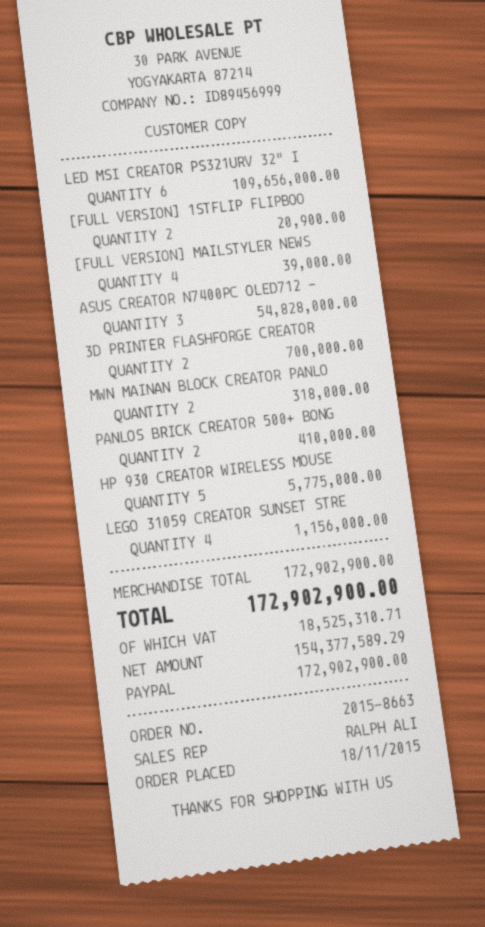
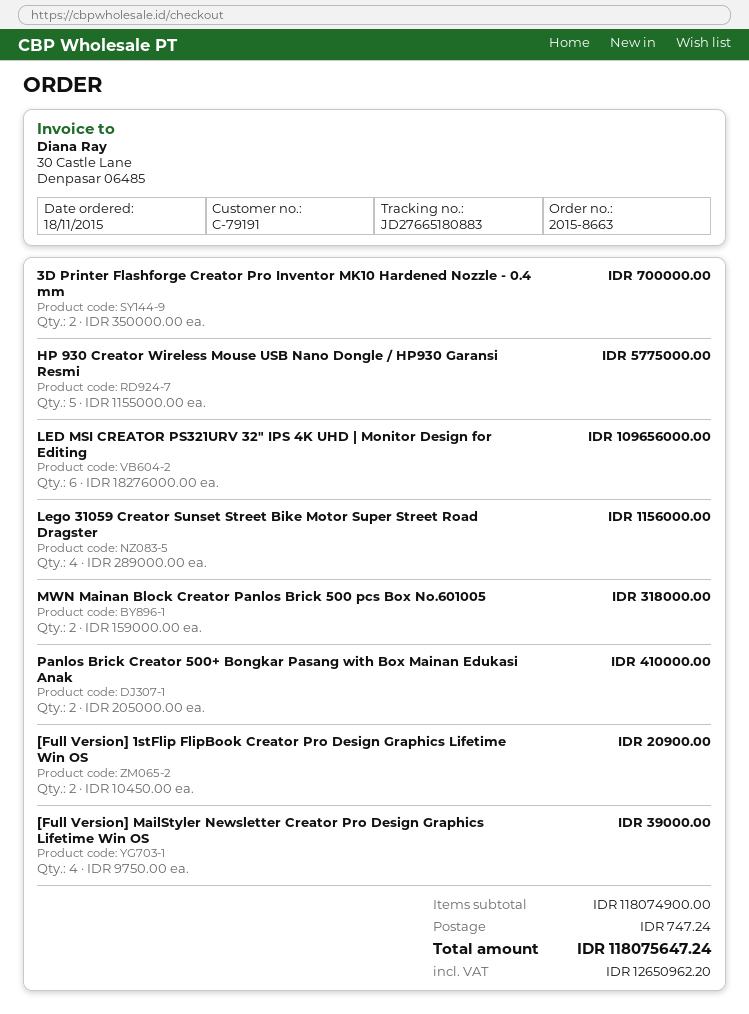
ASUS CREATOR N7400PC OLED712 -: 3 for 54828000.00 -> none
subtotal: 172902900.00 -> 118074900.00
shipping: none -> 747.24
tax: 18525310.71 -> 12650962.20
total: 172902900.00 -> 118075647.24

